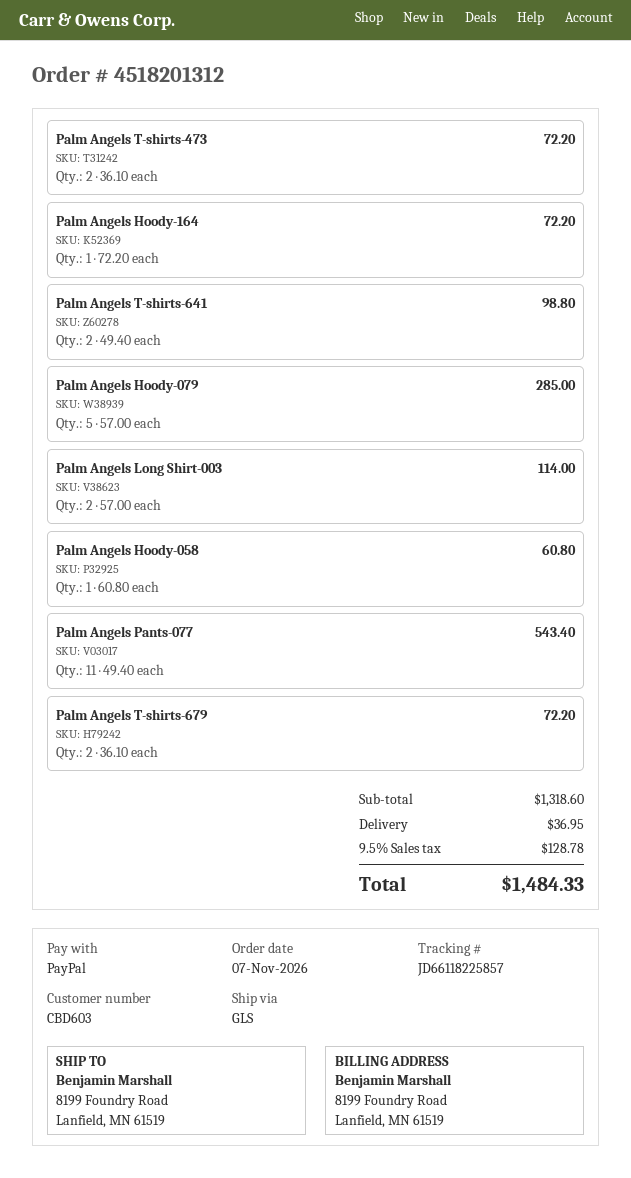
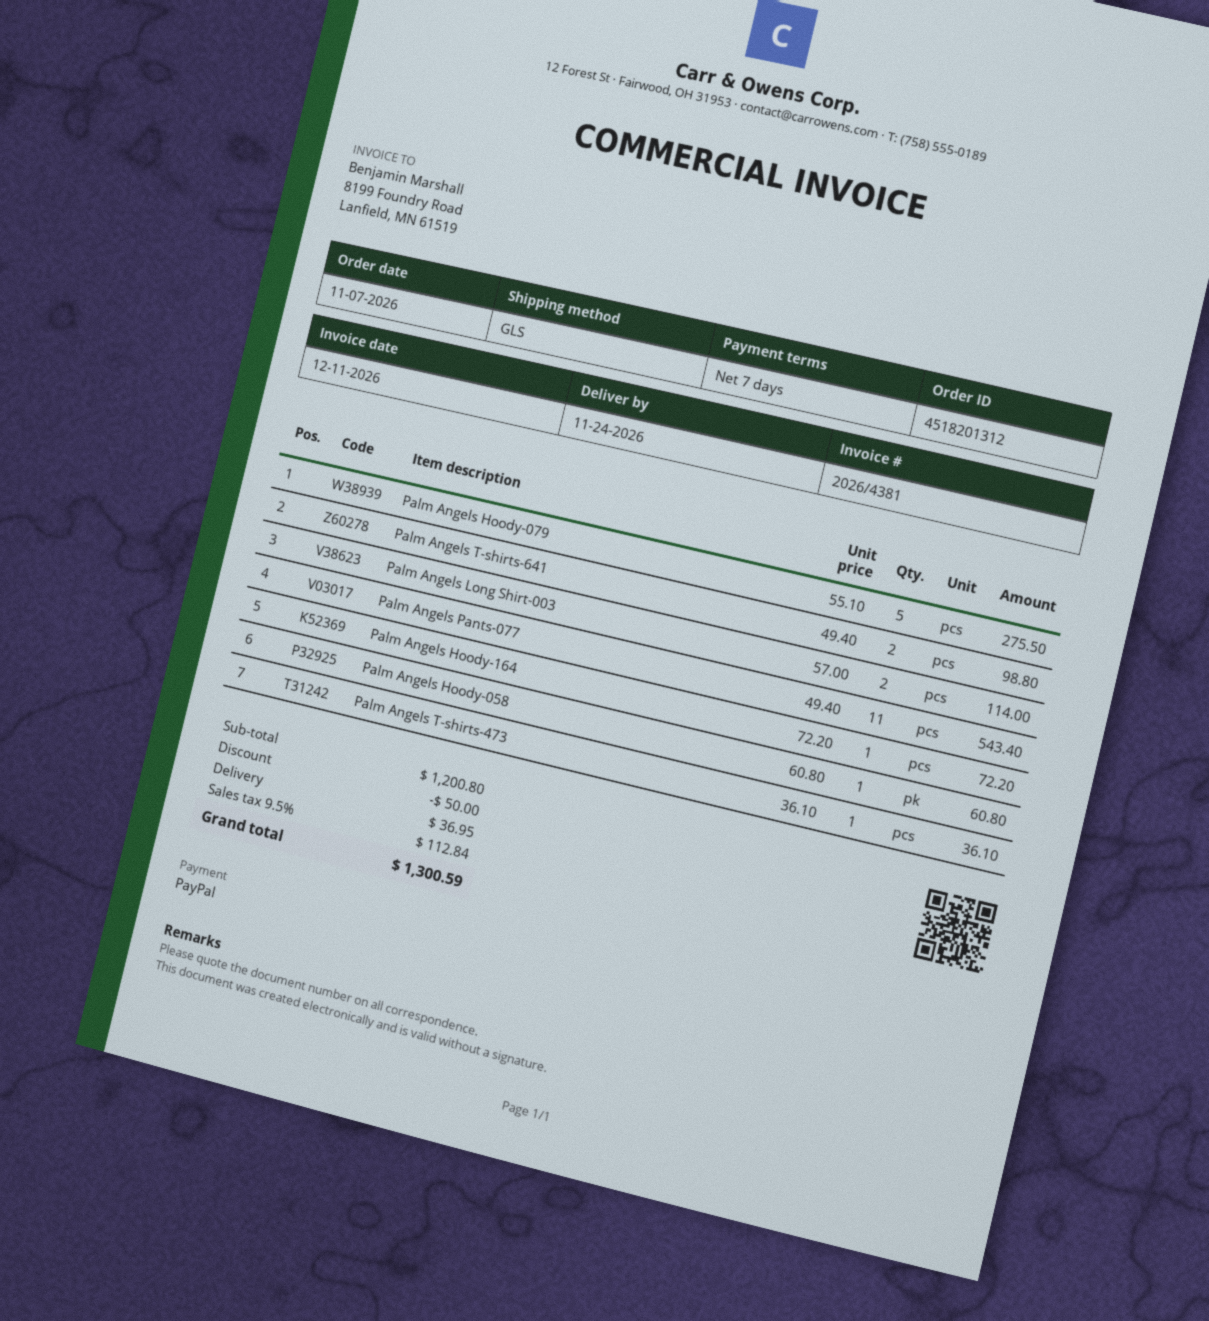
Palm Angels T-shirts-473: 2 x 36.10 = 72.20 -> 1 x 36.10 = 36.10
Palm Angels Hoody-079: 5 x 57.00 = 285.00 -> 5 x 55.10 = 275.50
Palm Angels T-shirts-679: 2 x 36.10 = 72.20 -> none
subtotal: 1318.60 -> 1200.80
discount: none -> 50.00
tax: 9.5% = 128.78 -> 9.5% = 112.84
total: 1484.33 -> 1300.59

